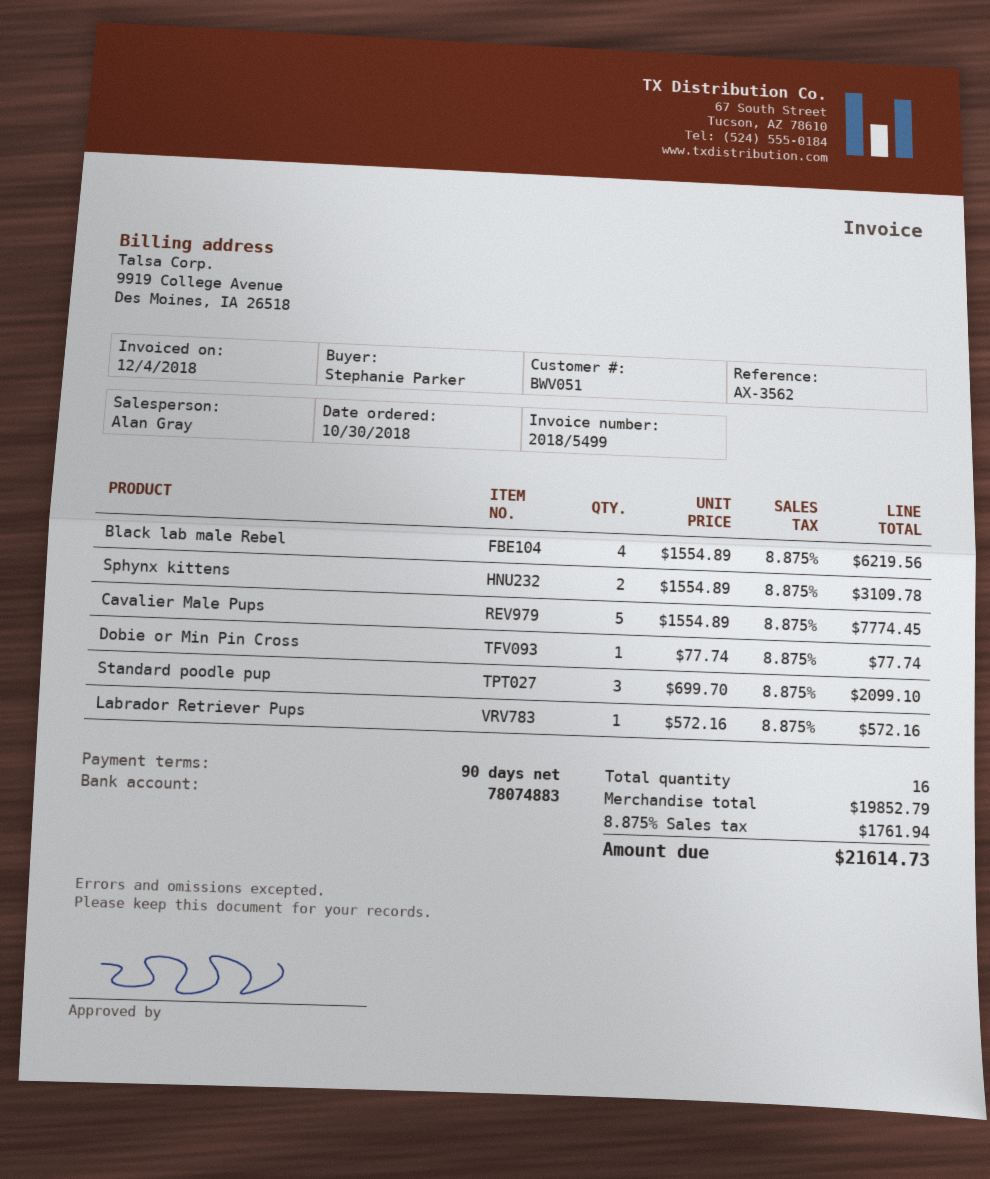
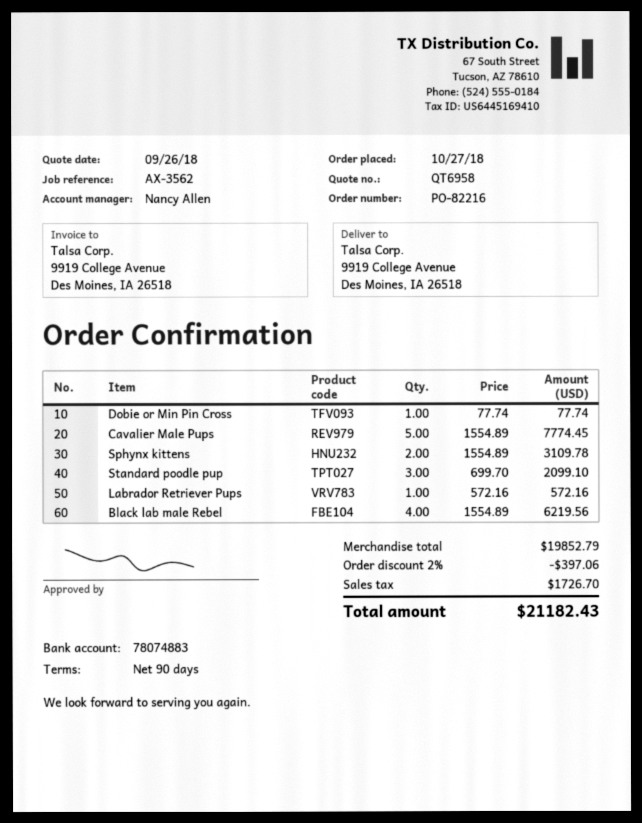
order date: 2018-10-30 -> 2018-10-27
sales rep: Alan Gray -> Nancy Allen
discount: none -> 2% = 397.06
tax: 1761.94 -> 1726.70
total: 21614.73 -> 21182.43

